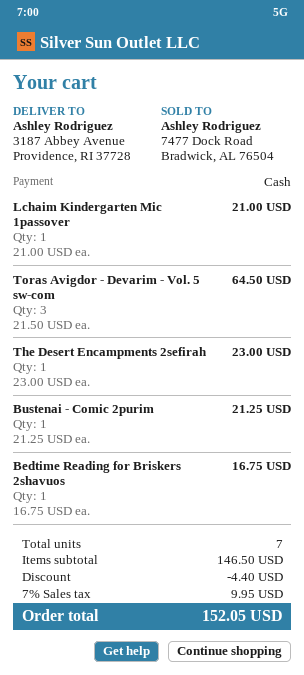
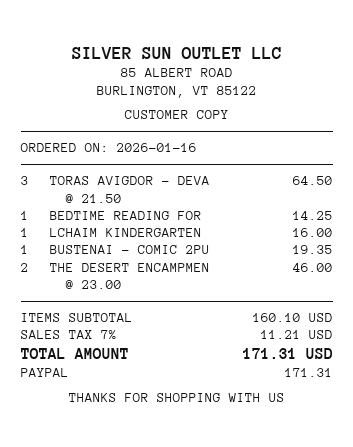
payment method: cash -> PayPal
Lchaim Kindergarten Mic 1passover: 1 x 21.00 = 21.00 -> 1 x 16.00 = 16.00
The Desert Encampments 2sefirah: 1 x 23.00 = 23.00 -> 2 x 23.00 = 46.00
Bustenai - Comic 2purim: 1 x 21.25 = 21.25 -> 1 x 19.35 = 19.35
Bedtime Reading for Briskers 2shavuos: 1 x 16.75 = 16.75 -> 1 x 14.25 = 14.25
subtotal: 146.50 -> 160.10
discount: 4.40 -> none
tax: 7% = 9.95 -> 7% = 11.21
total: 152.05 -> 171.31

